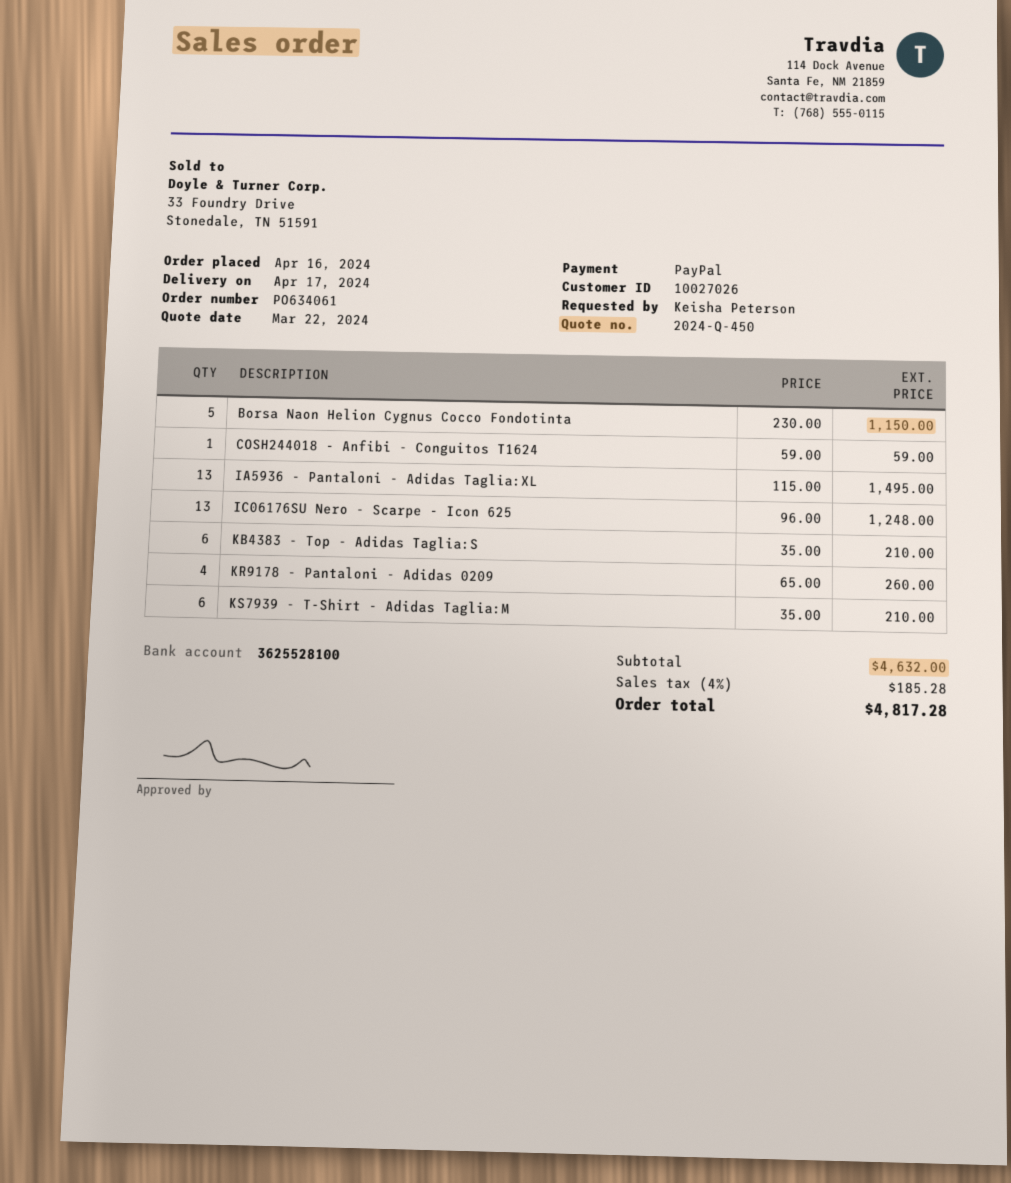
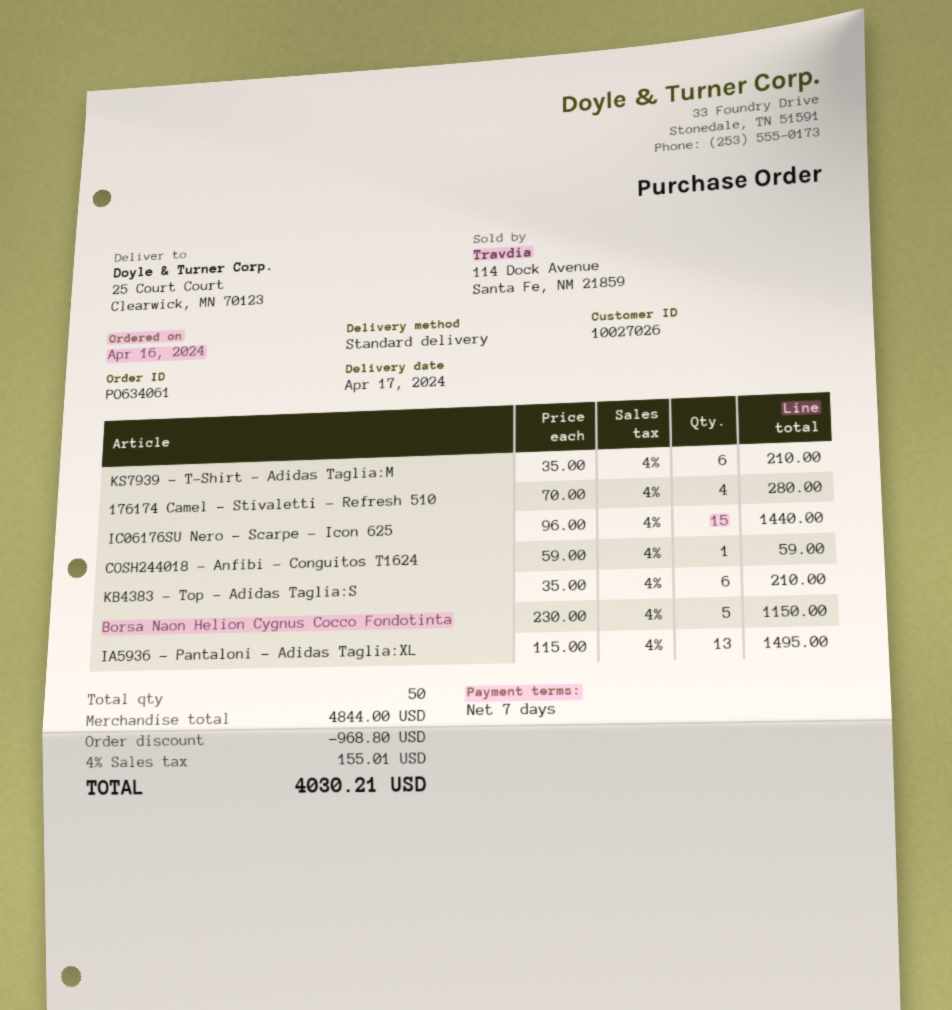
IC06176SU Nero - Scarpe - Icon 625: 13 x 96.00 = 1248.00 -> 15 x 96.00 = 1440.00
KR9178 - Pantaloni - Adidas 0209: 4 x 65.00 = 260.00 -> none
176174 Camel - Stivaletti - Refresh 510: none -> 4 x 70.00 = 280.00
subtotal: 4632.00 -> 4844.00
discount: none -> 968.80
tax: 4% = 185.28 -> 4% = 155.01
total: 4817.28 -> 4030.21

